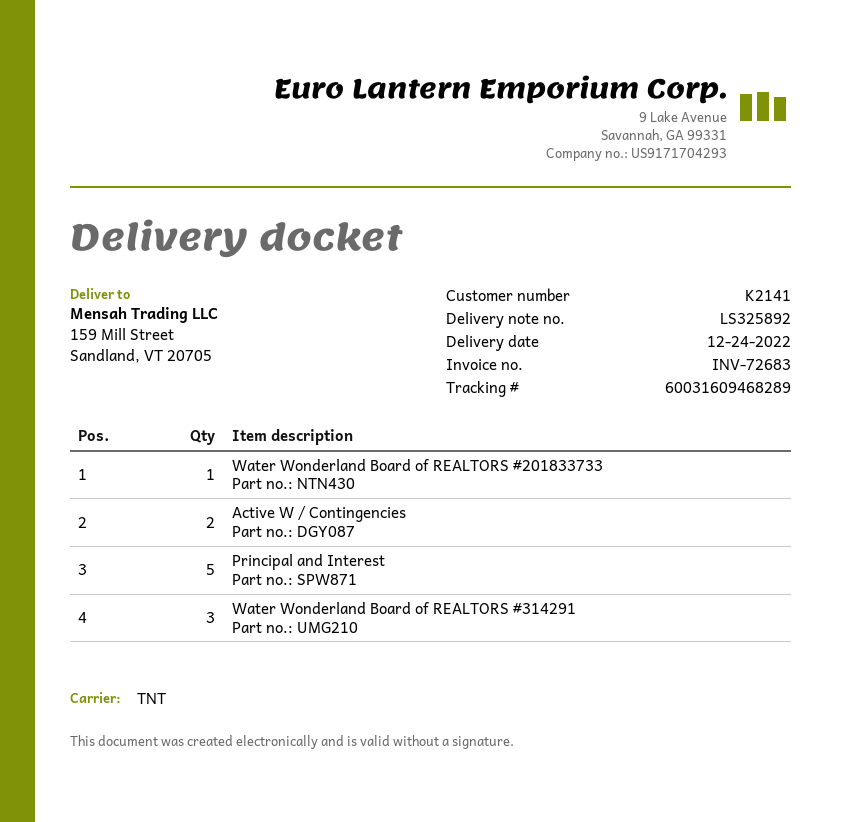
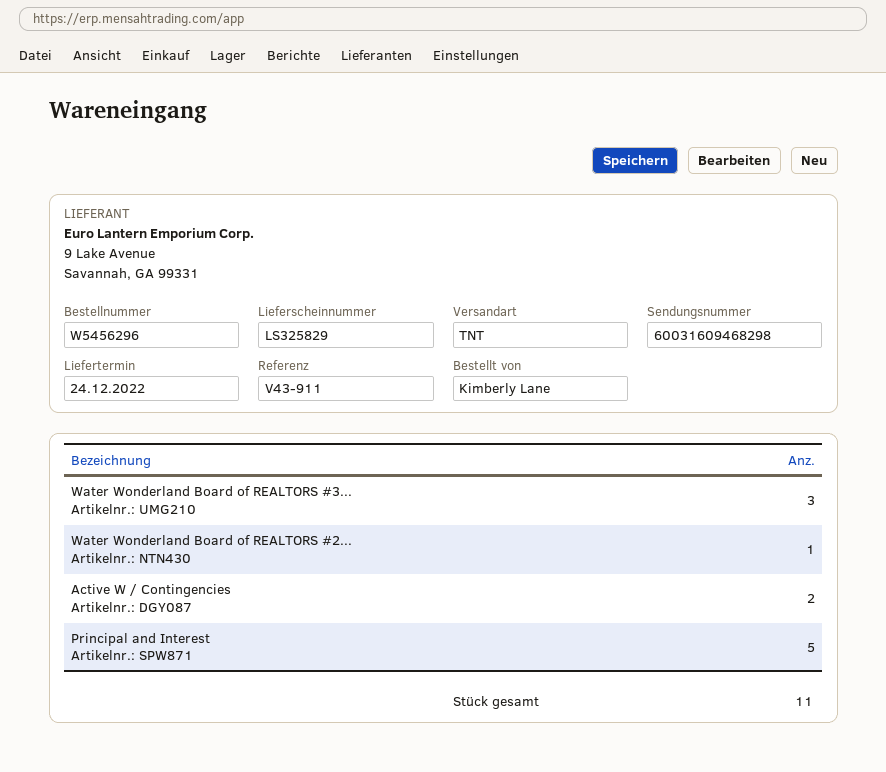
delivery note number: LS325892 -> LS325829
tracking number: 60031609468289 -> 60031609468298

